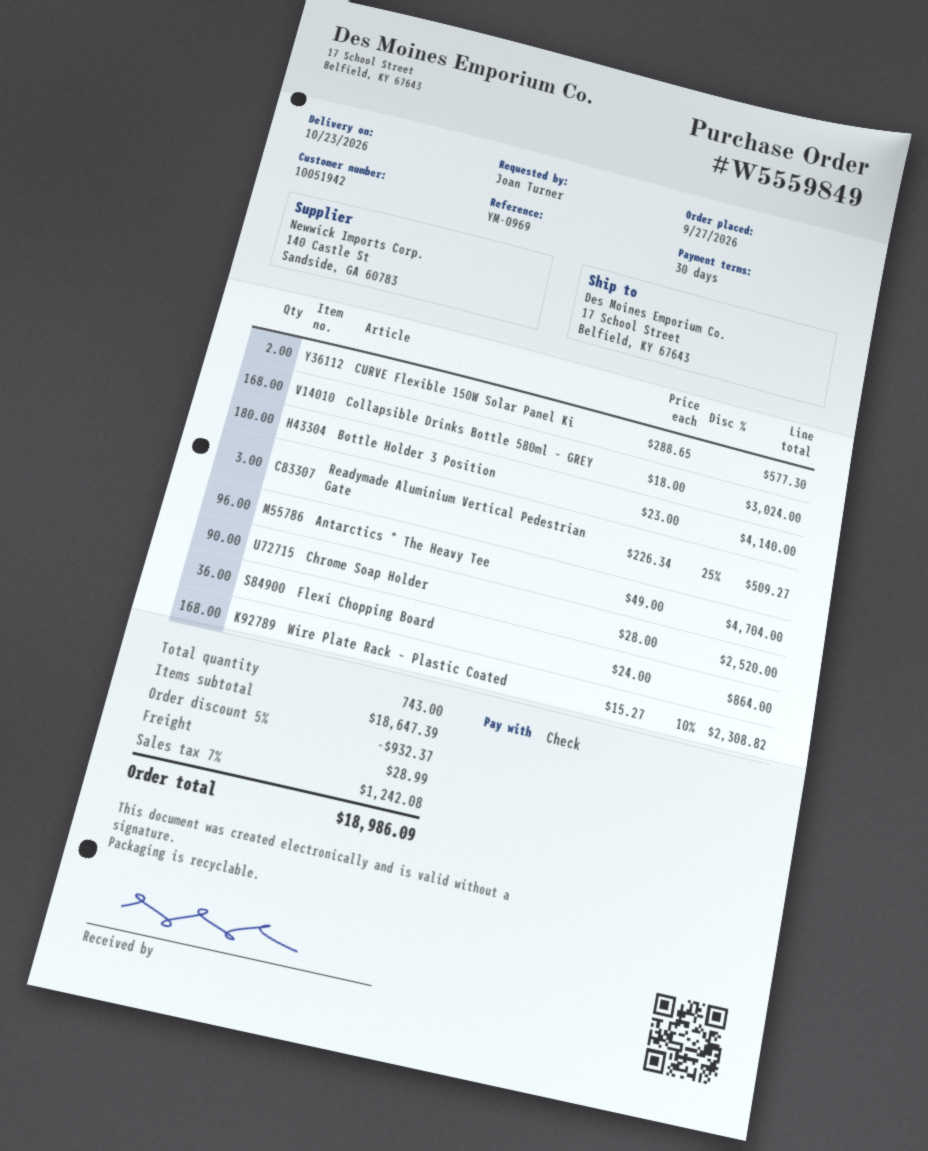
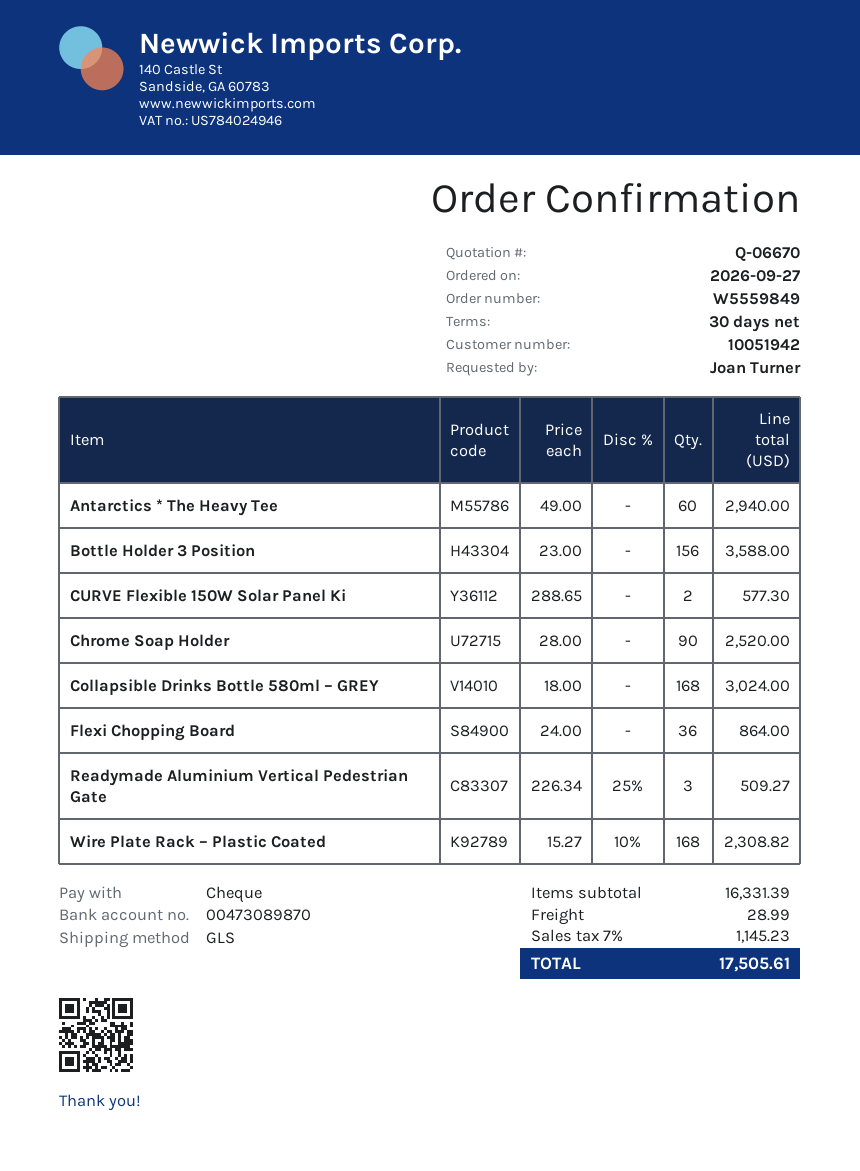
Bottle Holder 3 Position: 180 x 23.00 = 4140.00 -> 156 x 23.00 = 3588.00
Antarctics * The Heavy Tee: 96 x 49.00 = 4704.00 -> 60 x 49.00 = 2940.00
subtotal: 18647.39 -> 16331.39
discount: 5% = 932.37 -> none
tax: 7% = 1242.08 -> 7% = 1145.23
total: 18986.09 -> 17505.61

